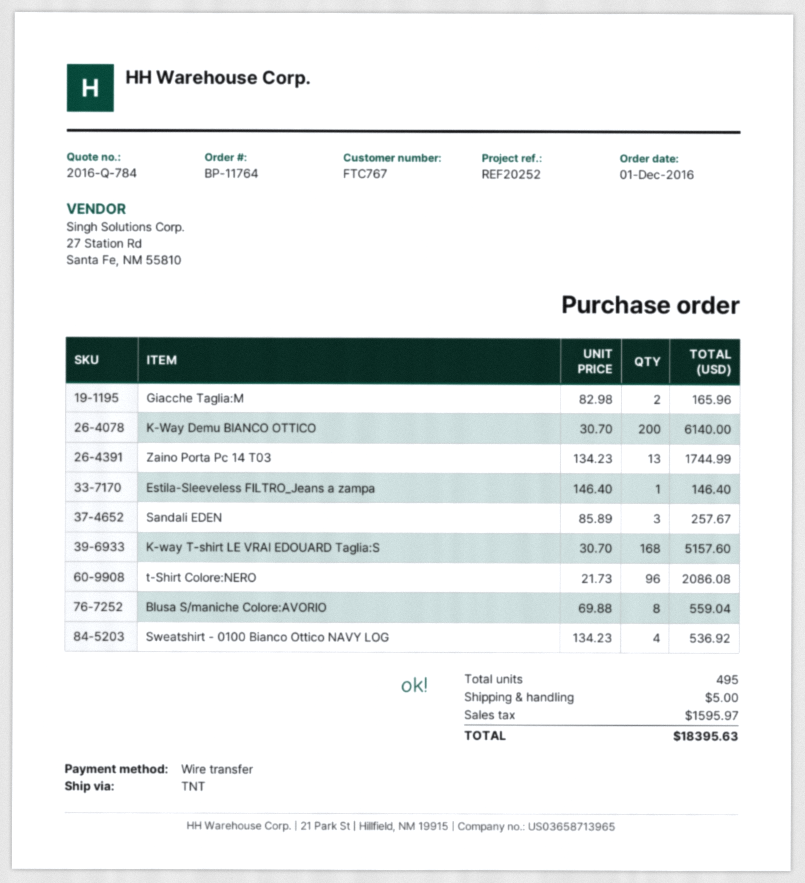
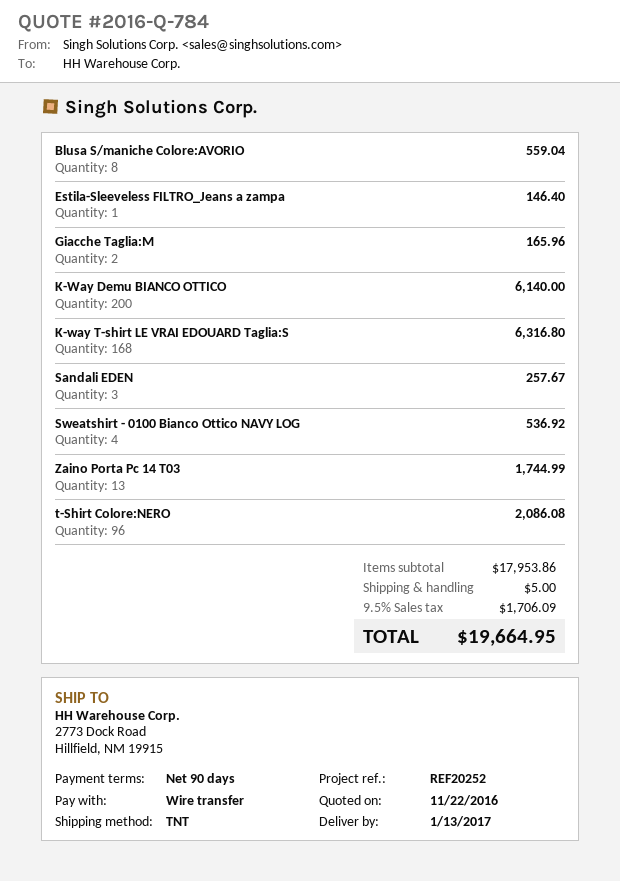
K-way T-shirt LE VRAI EDOUARD Taglia:S: 168 for 5157.60 -> 168 for 6316.80
tax: 1595.97 -> 1706.09
total: 18395.63 -> 19664.95

